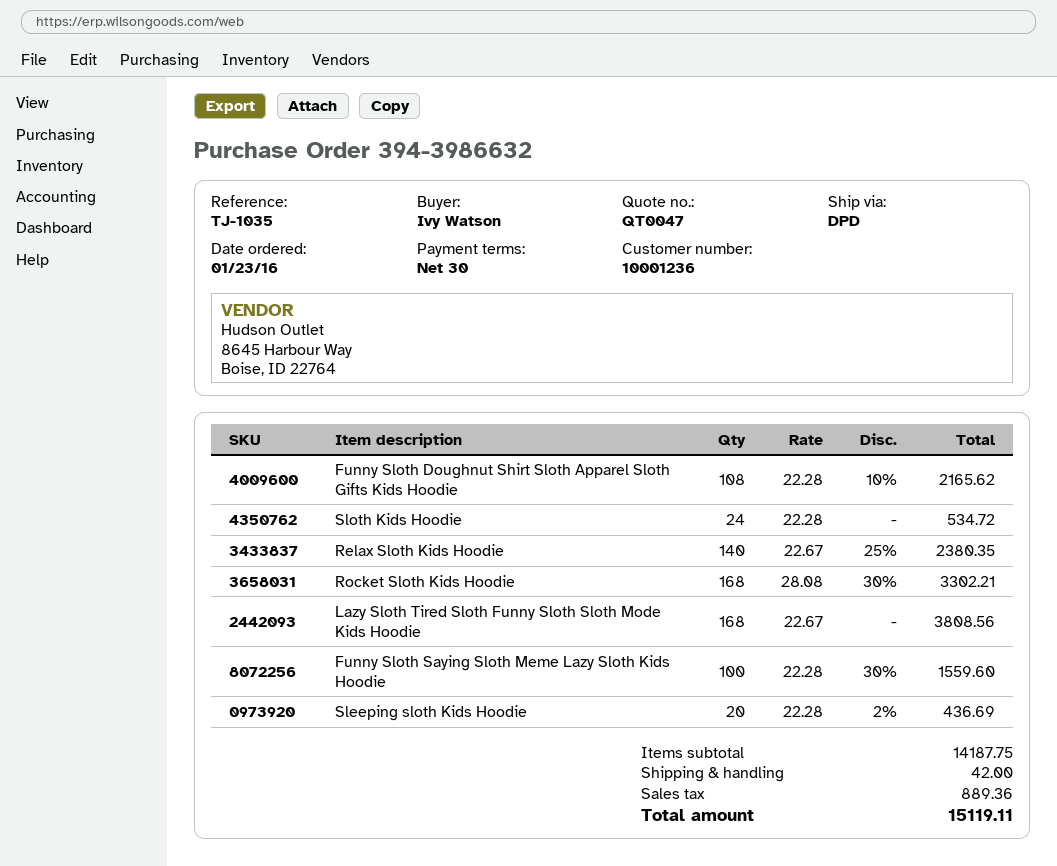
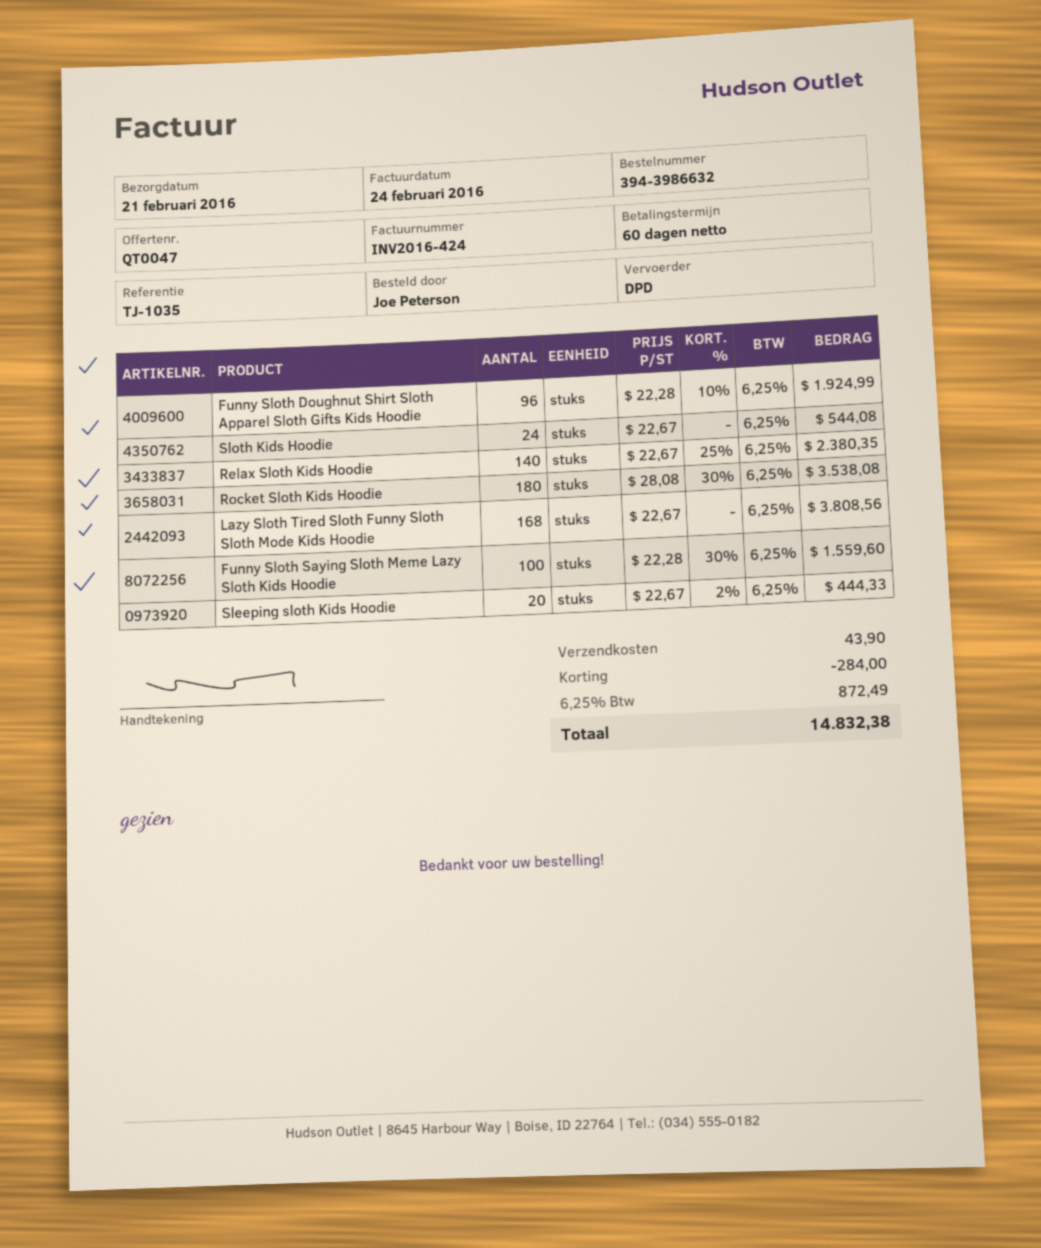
payment terms: 30 days -> 60 days
ordered by: Ivy Watson -> Joe Peterson
Funny Sloth Doughnut Shirt Sloth Apparel Sloth Gifts Kids Hoodie: 108 x 22.28 - 10% = 2165.62 -> 96 x 22.28 - 10% = 1924.99
Sloth Kids Hoodie: 24 x 22.28 = 534.72 -> 24 x 22.67 = 544.08
Rocket Sloth Kids Hoodie: 168 x 28.08 - 30% = 3302.21 -> 180 x 28.08 - 30% = 3538.08
Sleeping sloth Kids Hoodie: 20 x 22.28 - 2% = 436.69 -> 20 x 22.67 - 2% = 444.33
discount: none -> 284.00
shipping: 42.00 -> 43.90
tax: 889.36 -> 872.49
total: 15119.11 -> 14832.38

